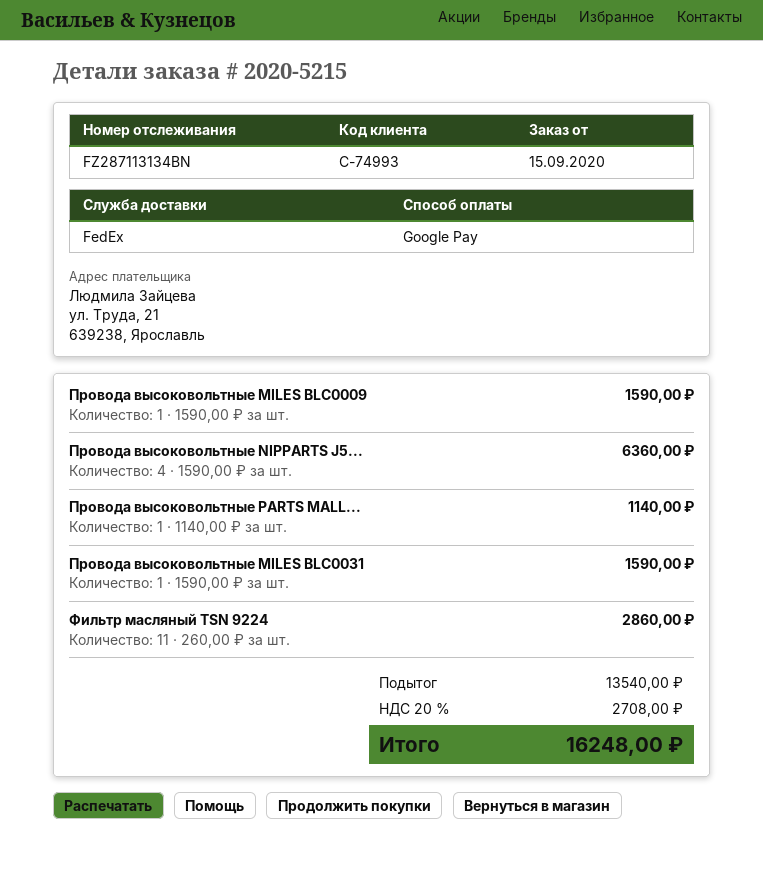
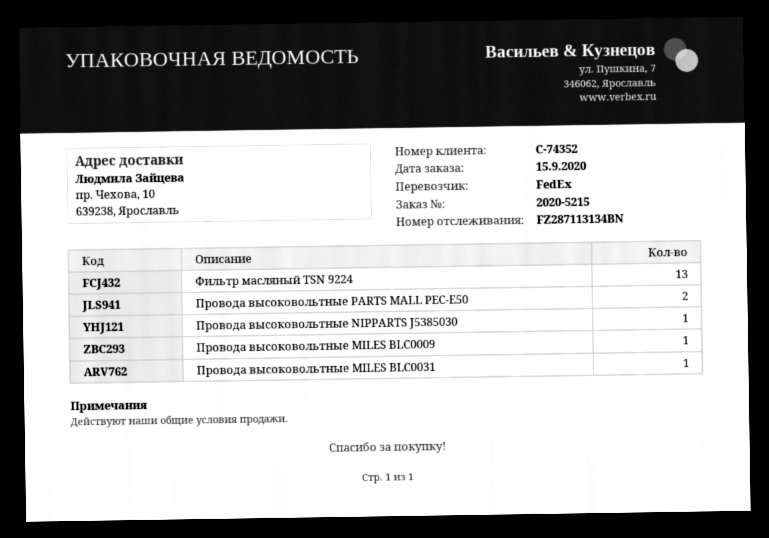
customer number: C-74993 -> C-74352
Провода высоковольтные NIPPARTS J5...: 4 -> 1
Провода высоковольтные PARTS MALL...: 1 -> 2
Фильтр масляный TSN 9224: 11 -> 13

